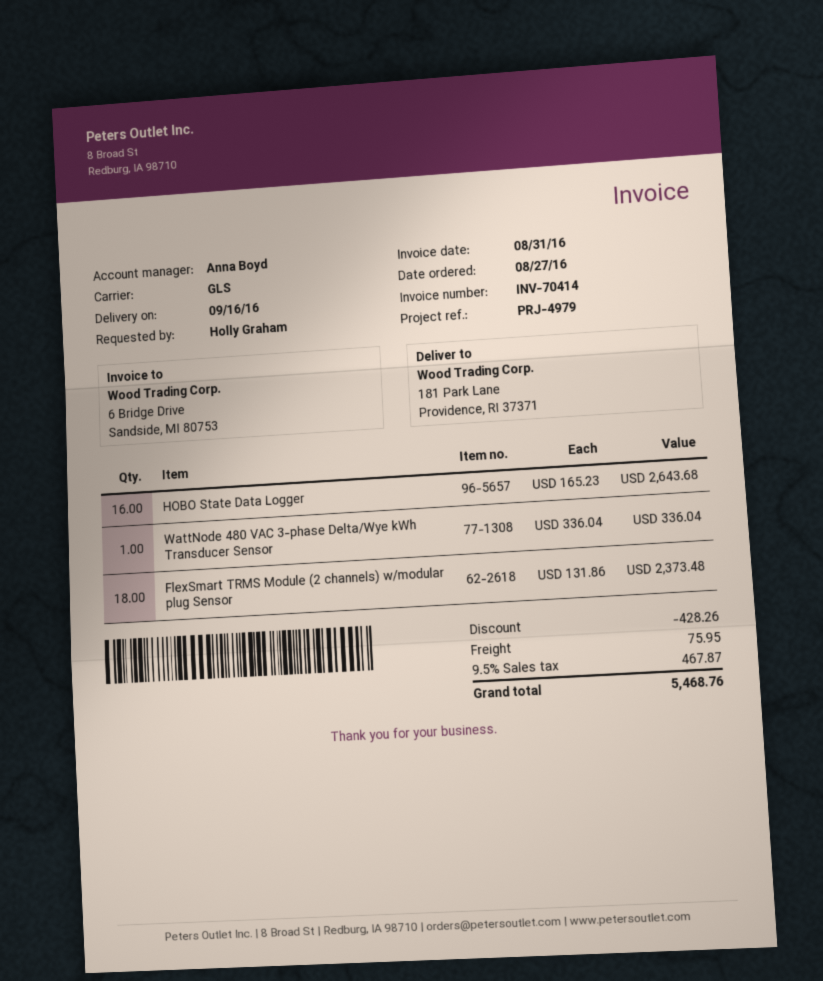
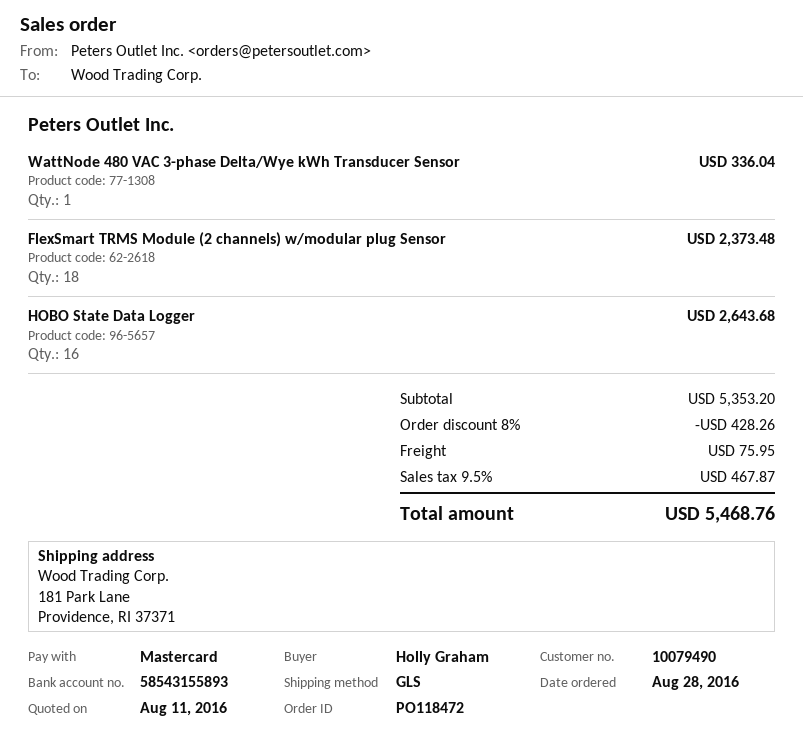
order date: 2016-08-27 -> 2016-08-28

